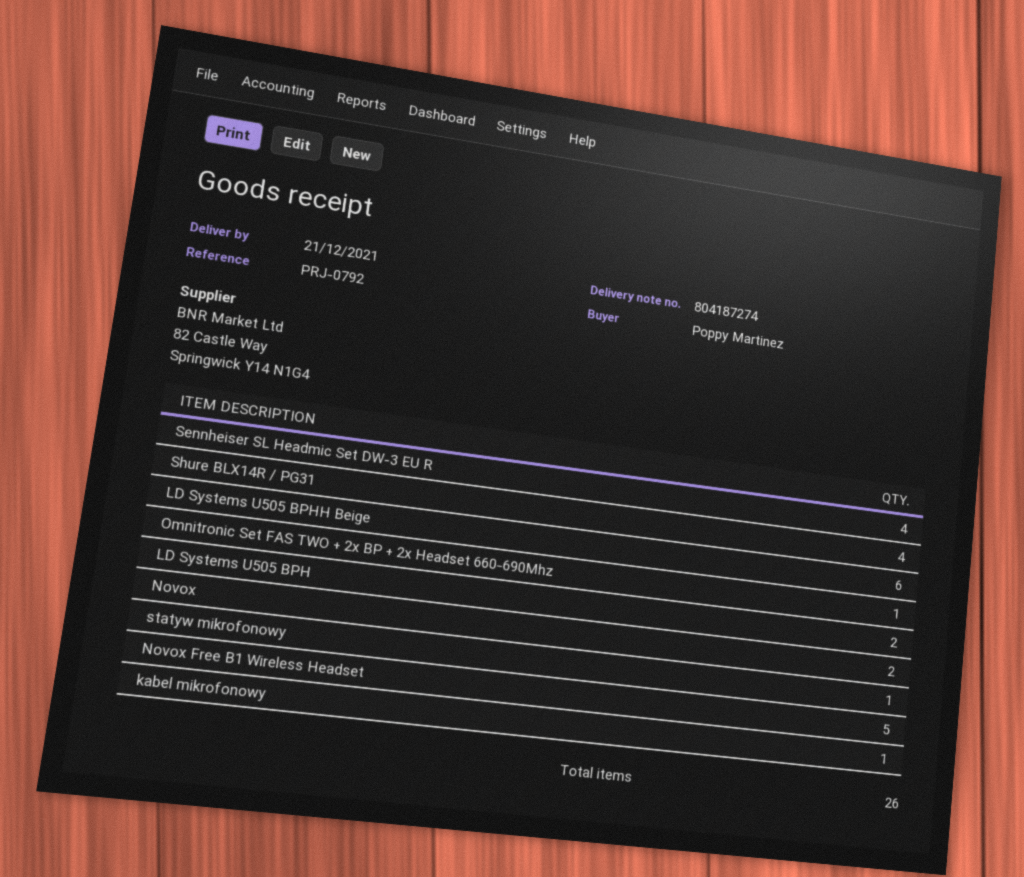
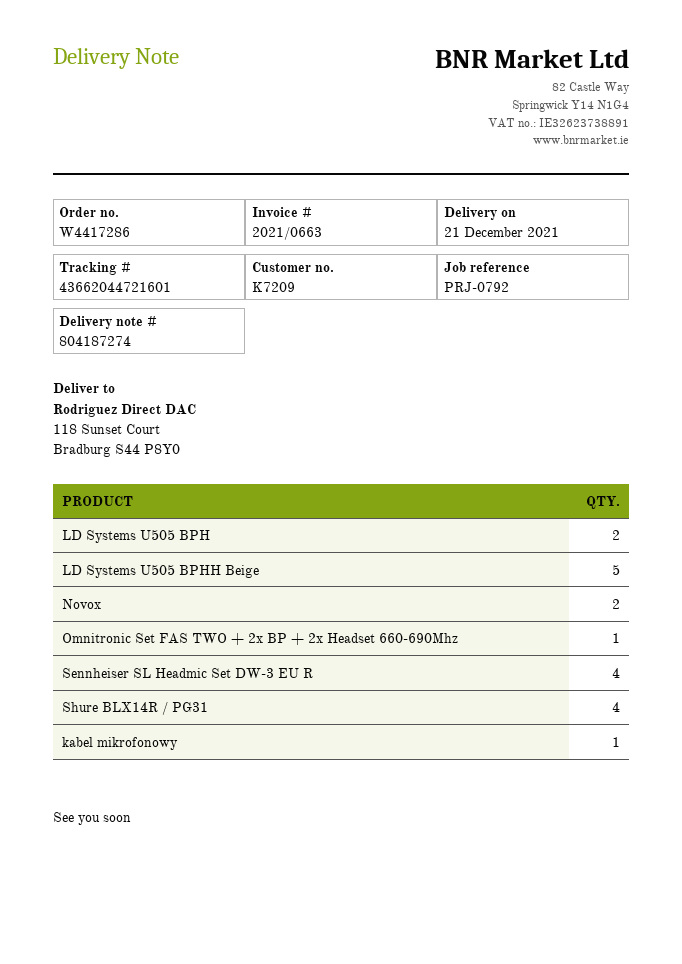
LD Systems U505 BPHH Beige: 6 -> 5
statyw mikrofonowy: 1 -> none
Novox Free B1 Wireless Headset: 5 -> none

